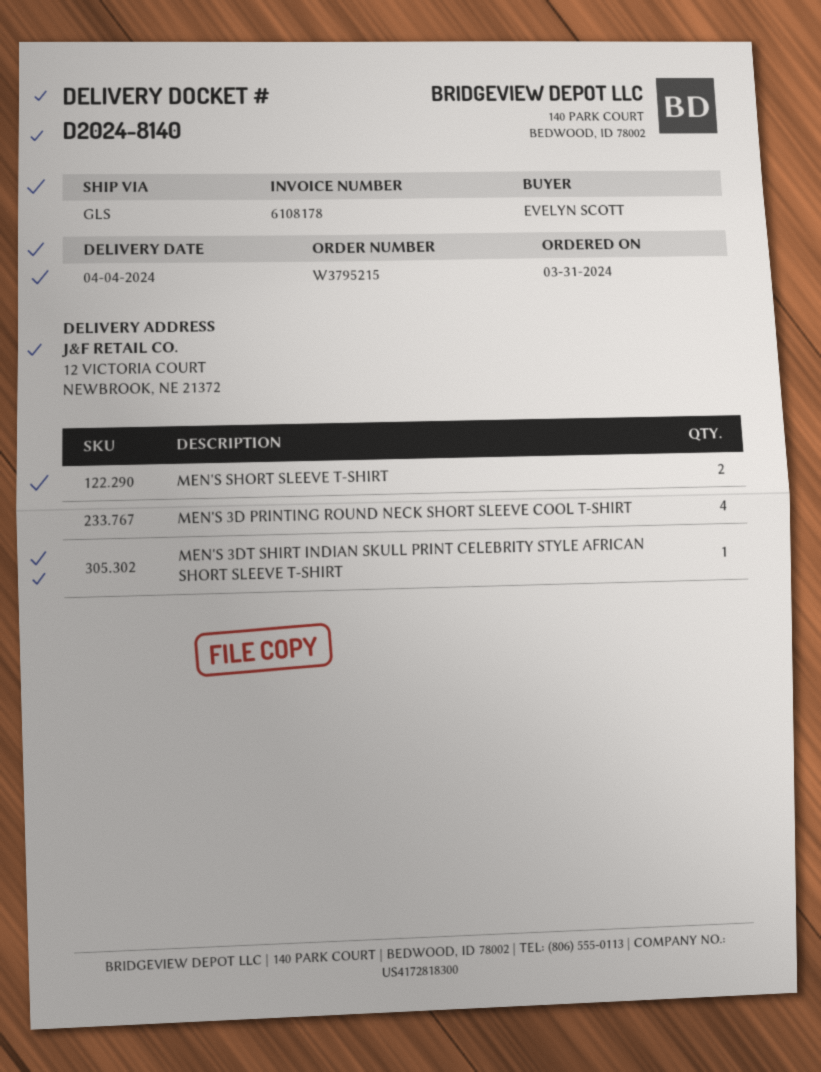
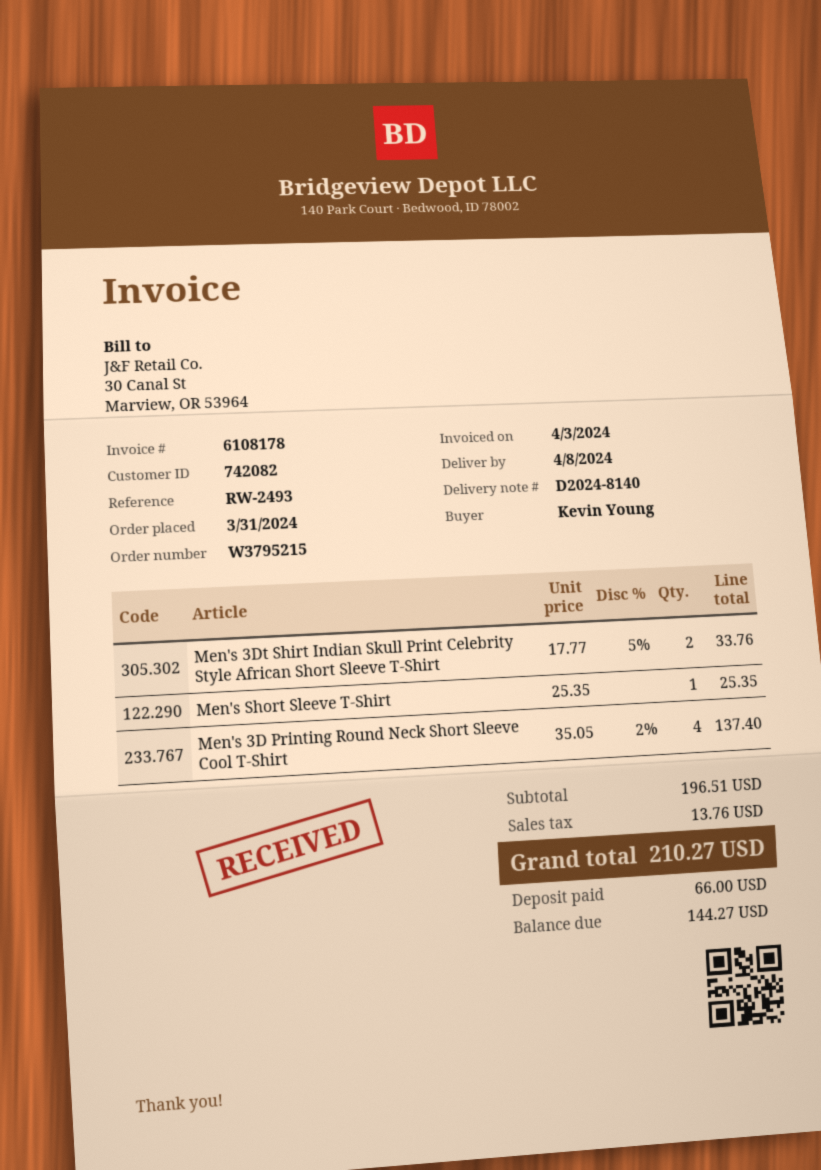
delivery date: 2024-04-04 -> 2024-04-08
ordered by: EVELYN SCOTT -> Kevin Young
MEN'S SHORT SLEEVE T-SHIRT: 2 -> 1
MEN'S 3DT SHIRT INDIAN SKULL PRINT CELEBRITY STYLE AFRICAN SHORT SLEEVE T-SHIRT: 1 -> 2

